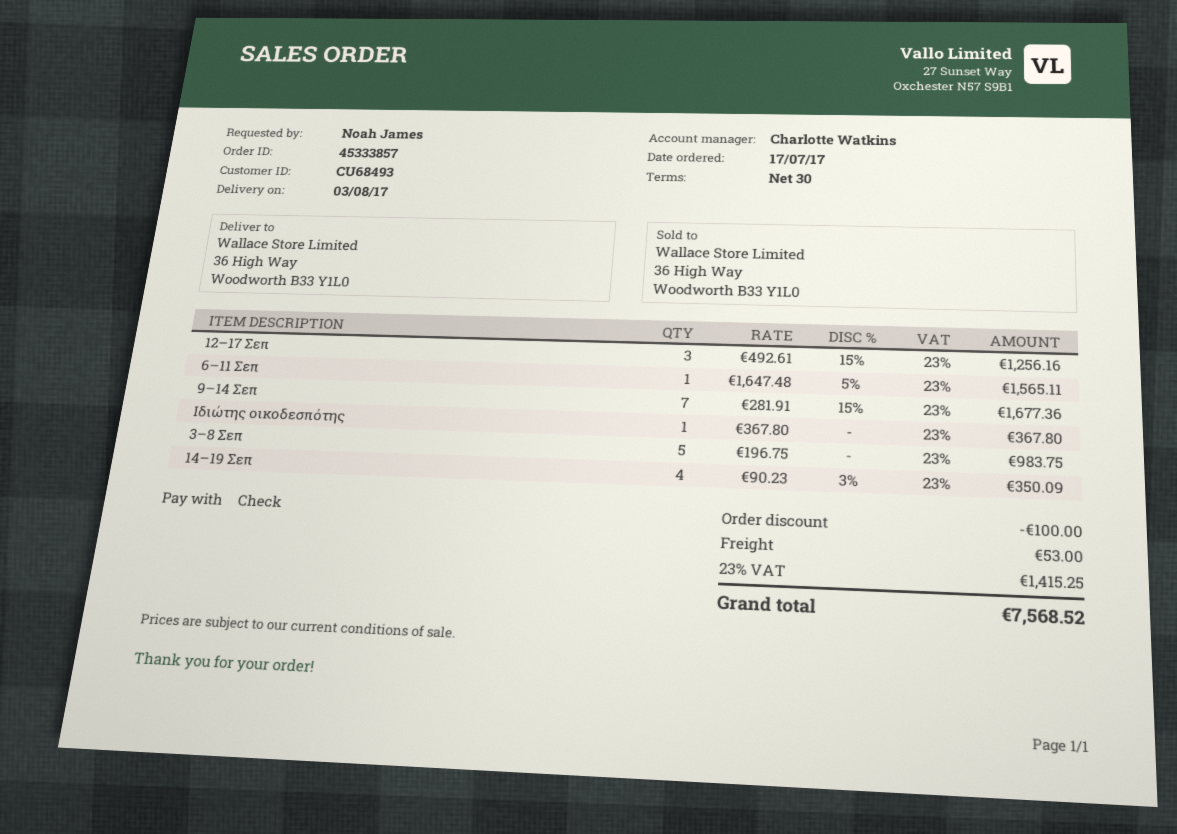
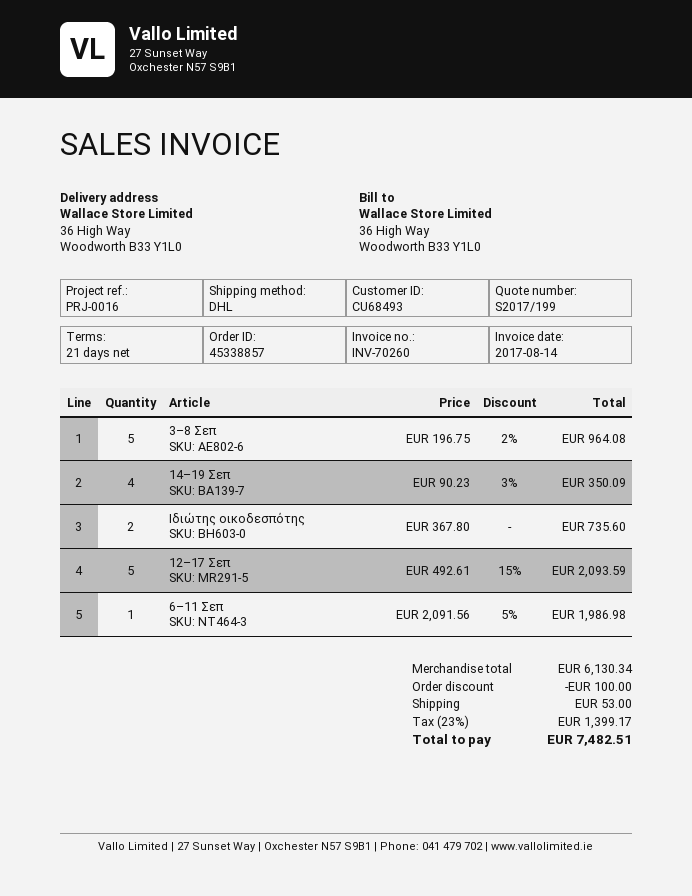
order number: 45333857 -> 45338857
payment terms: 30 days -> 21 days
12–17 Σεπ: 3 x 492.61 - 15% = 1256.16 -> 5 x 492.61 - 15% = 2093.59
6–11 Σεπ: 1 x 1647.48 - 5% = 1565.11 -> 1 x 2091.56 - 5% = 1986.98
9–14 Σεπ: 7 x 281.91 - 15% = 1677.36 -> none
Ιδιώτης οικοδεσπότης: 1 x 367.80 = 367.80 -> 2 x 367.80 = 735.60
3–8 Σεπ: 5 x 196.75 = 983.75 -> 5 x 196.75 - 2% = 964.08
tax: 23% = 1415.25 -> 23% = 1399.17
total: 7568.52 -> 7482.51

